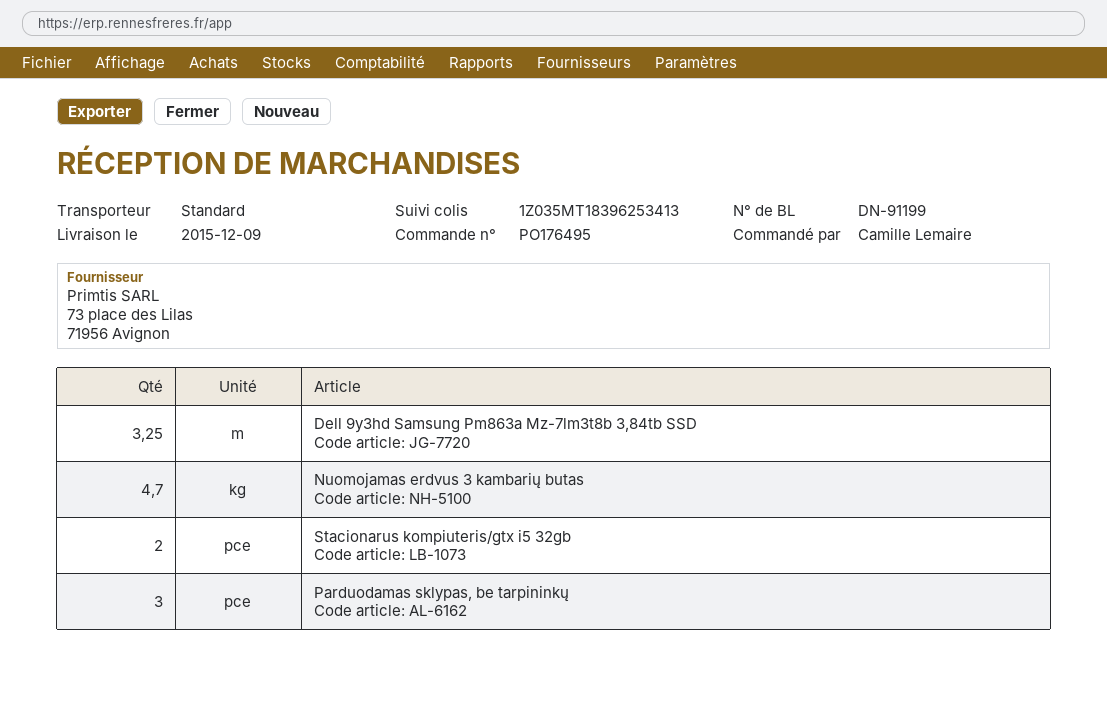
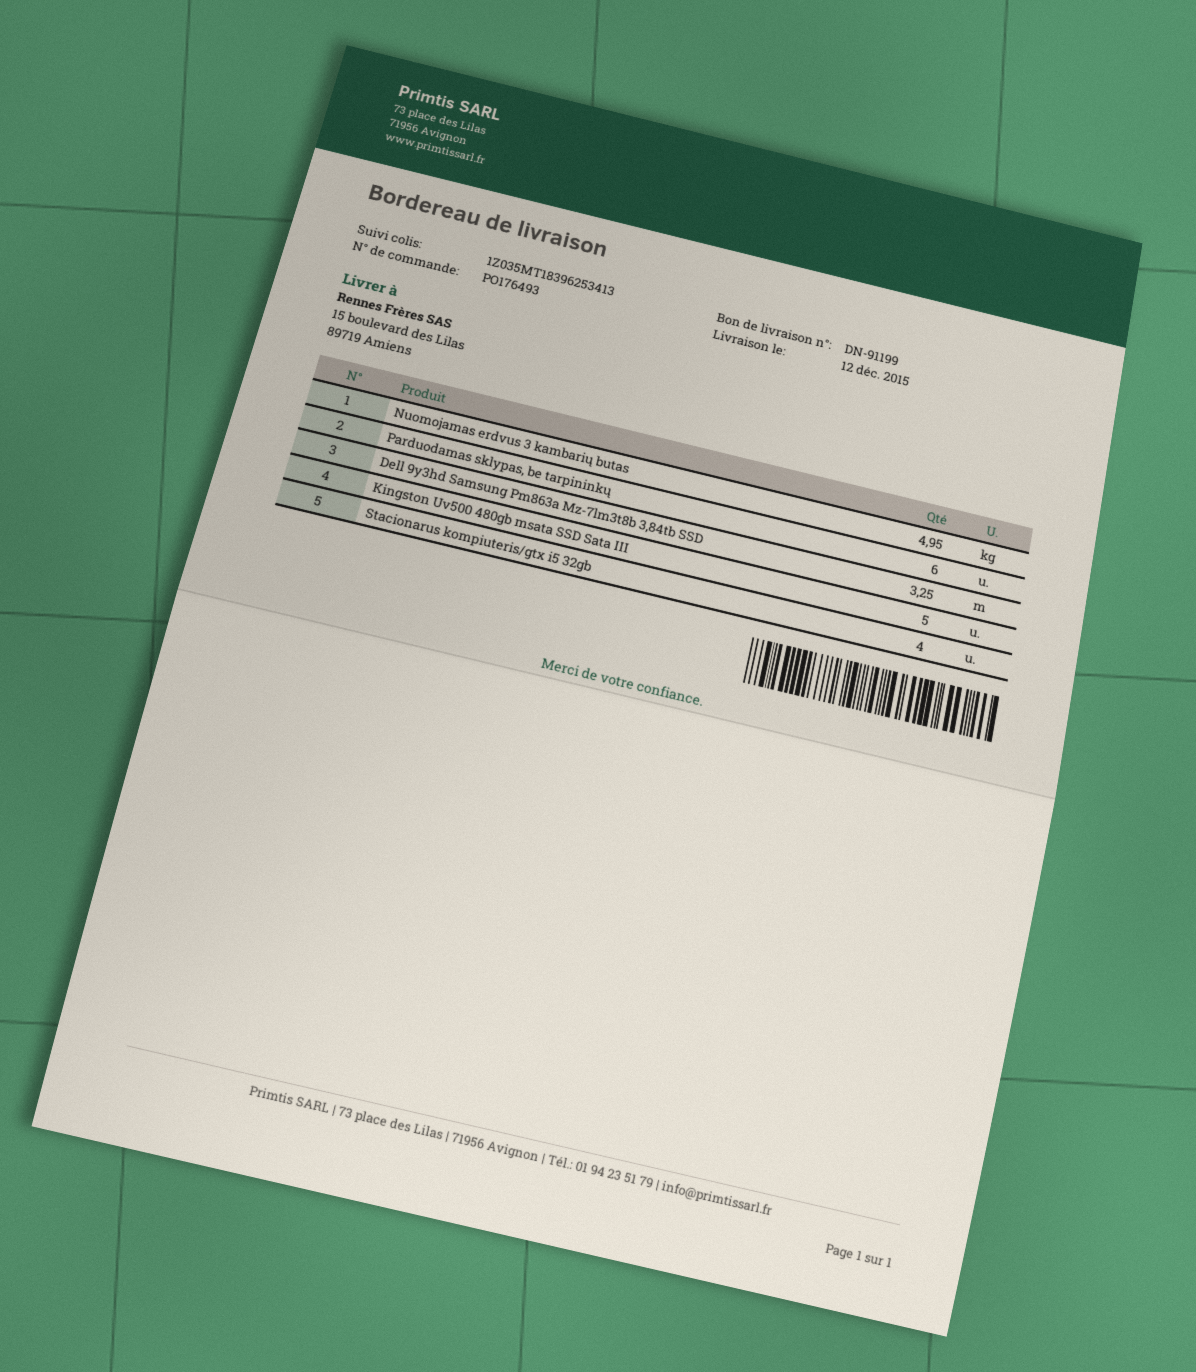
order number: PO176495 -> PO176493
delivery date: 2015-12-09 -> 2015-12-12
Nuomojamas erdvus 3 kambarių butas: 4.7 -> 4.95
Stacionarus kompiuteris/gtx i5 32gb: 2 -> 4
Parduodamas sklypas, be tarpininkų: 3 -> 6
Kingston Uv500 480gb msata SSD Sata III: none -> 5

